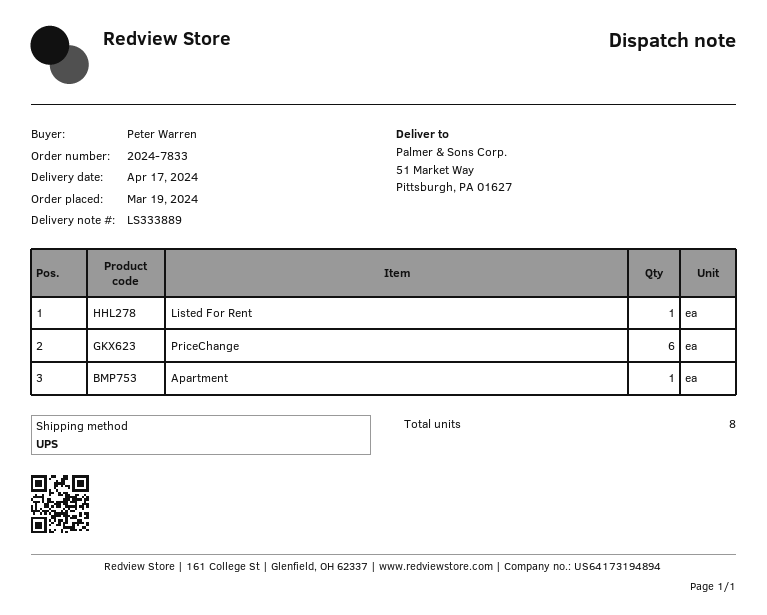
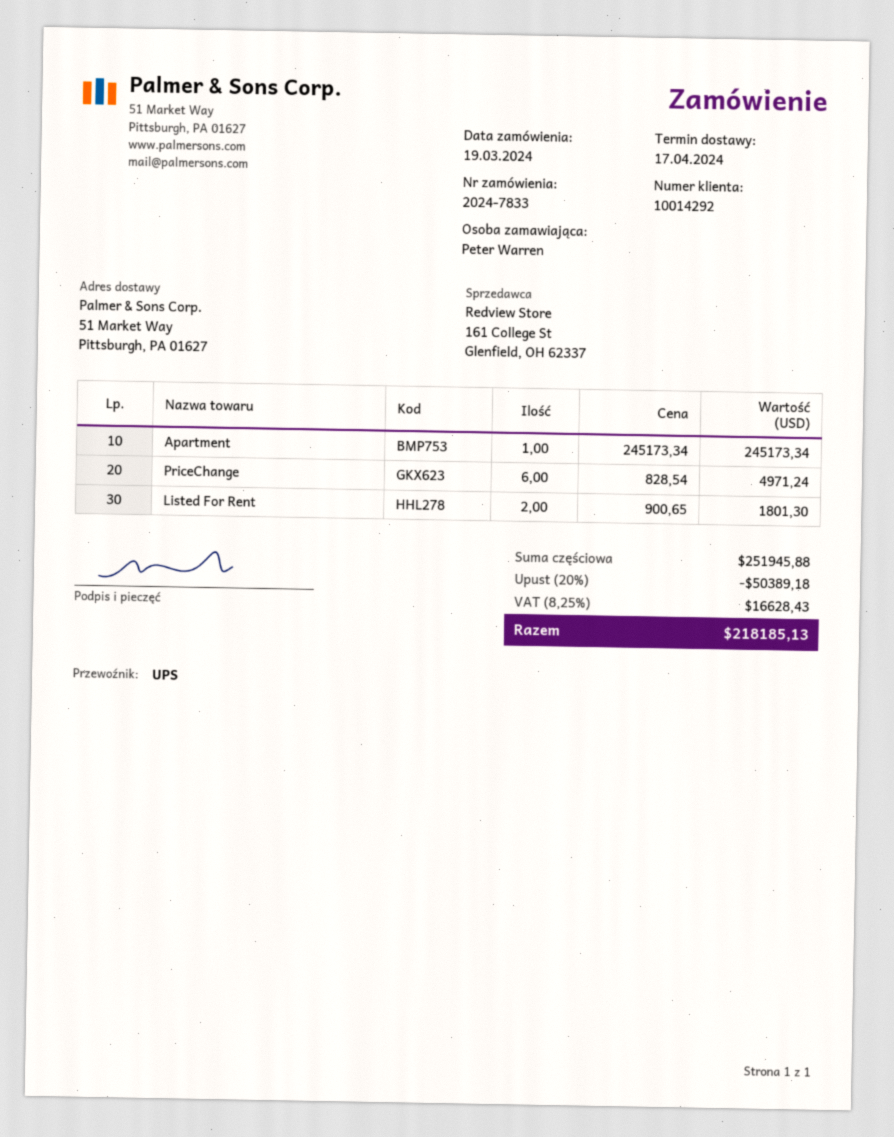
Listed For Rent: 1 -> 2

